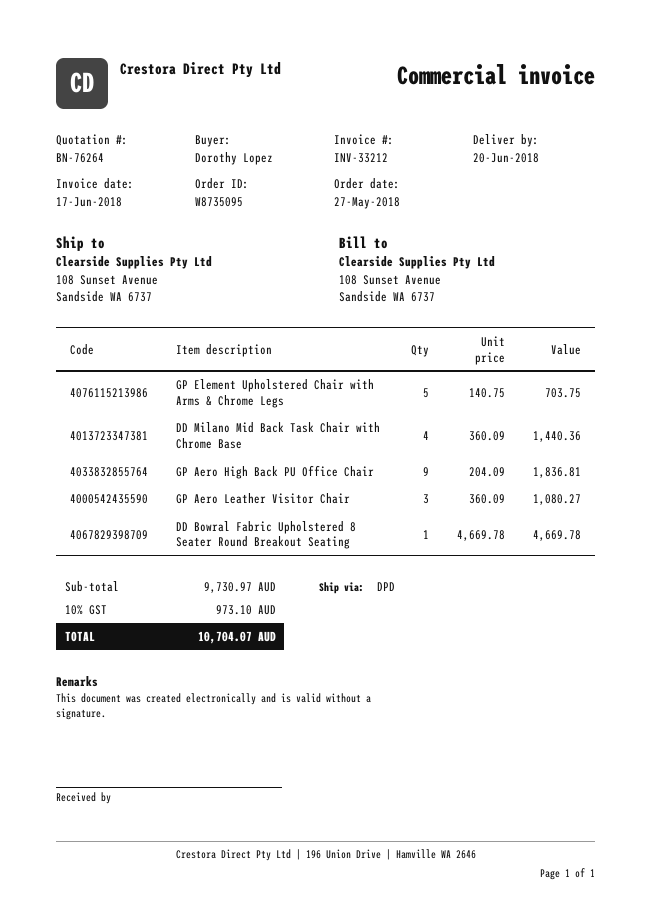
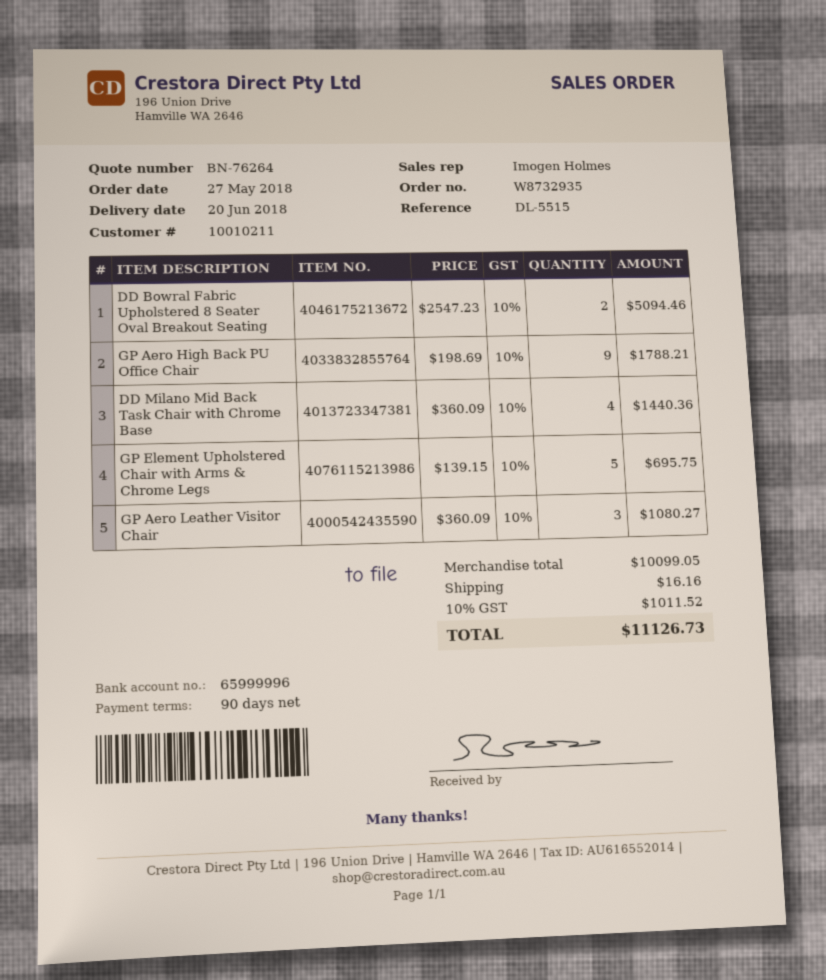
order number: W8735095 -> W8732935
GP Element Upholstered Chair with Arms & Chrome Legs: 5 x 140.75 = 703.75 -> 5 x 139.15 = 695.75
GP Aero High Back PU Office Chair: 9 x 204.09 = 1836.81 -> 9 x 198.69 = 1788.21
DD Bowral Fabric Upholstered 8 Seater Round Breakout Seating: 1 x 4669.78 = 4669.78 -> none
DD Bowral Fabric Upholstered 8 Seater Oval Breakout Seating: none -> 2 x 2547.23 = 5094.46
subtotal: 9730.97 -> 10099.05
shipping: none -> 16.16
tax: 10% = 973.10 -> 10% = 1011.52
total: 10704.07 -> 11126.73

